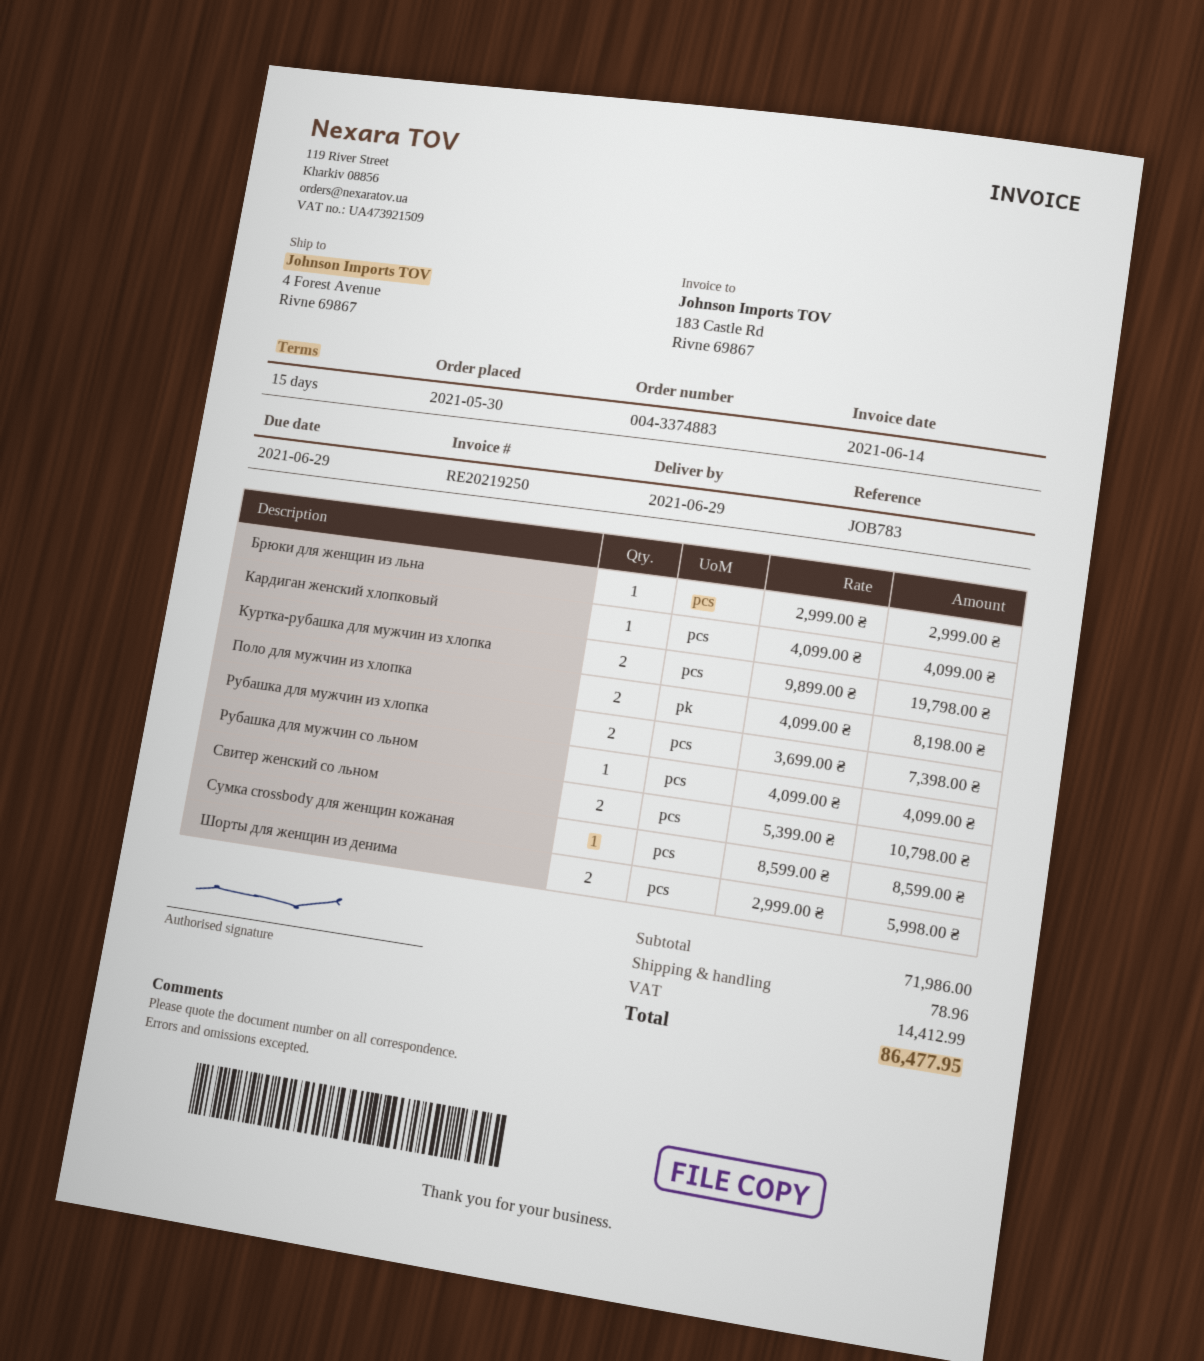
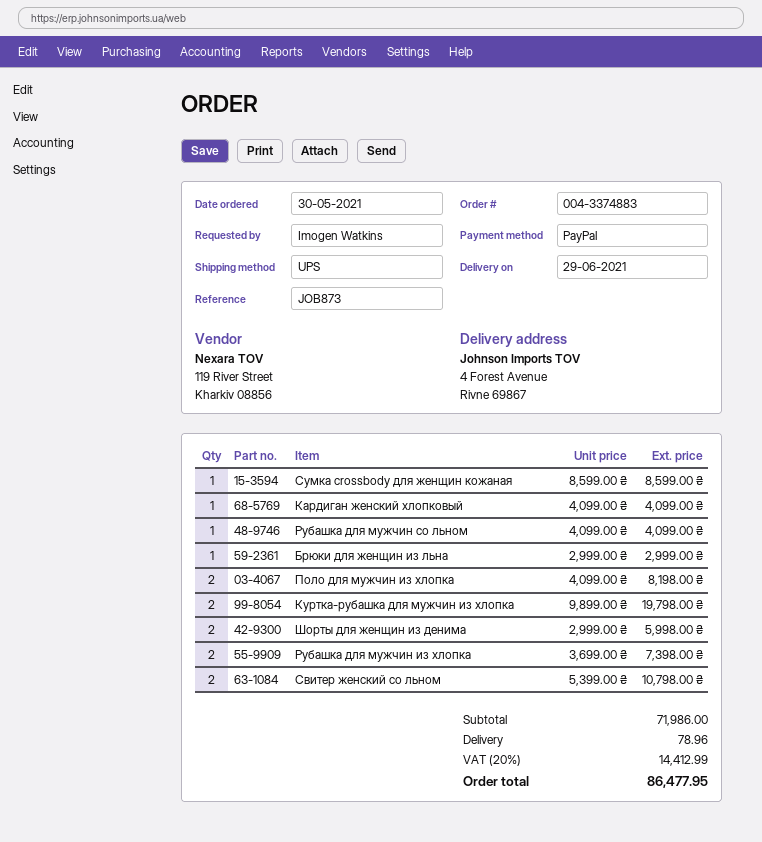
reference: JOB783 -> JOB873

